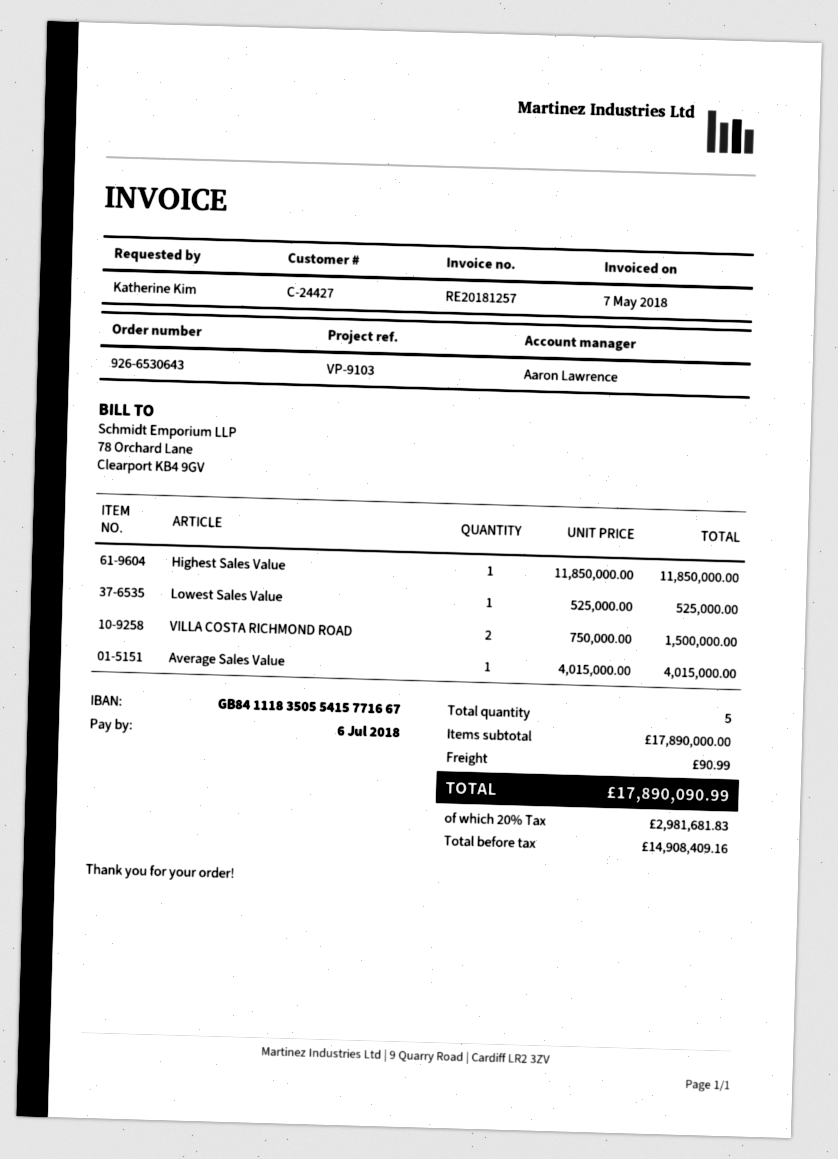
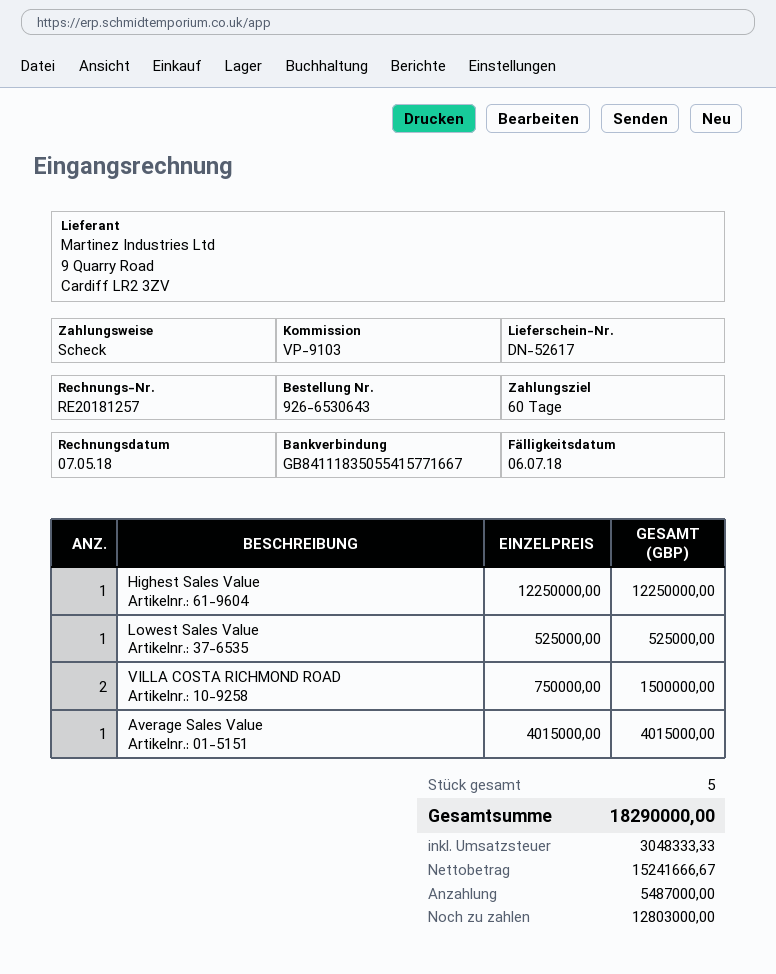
Highest Sales Value: 1 x 11850000.00 = 11850000.00 -> 1 x 12250000.00 = 12250000.00
shipping: 90.99 -> none
net: 14908409.16 -> 15241666.67
tax: 2981681.83 -> 3048333.33
total: 17890090.99 -> 18290000.00

